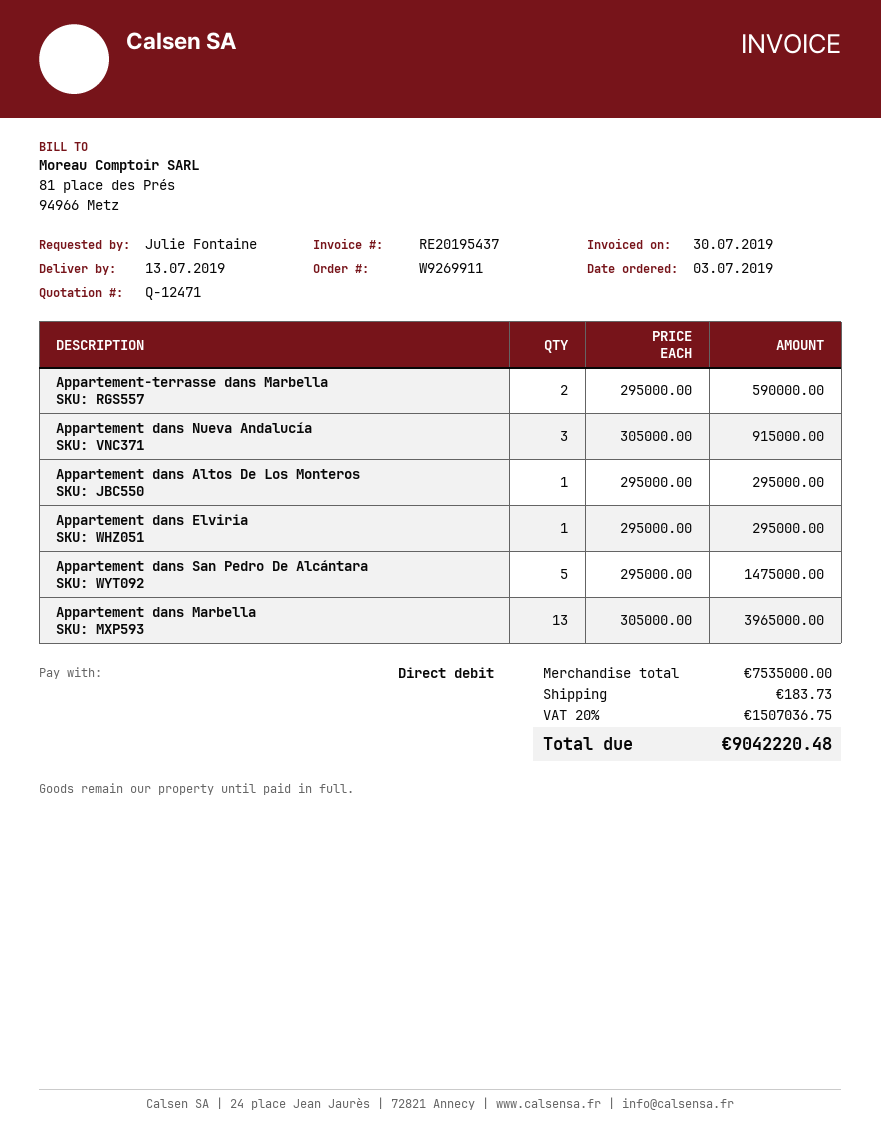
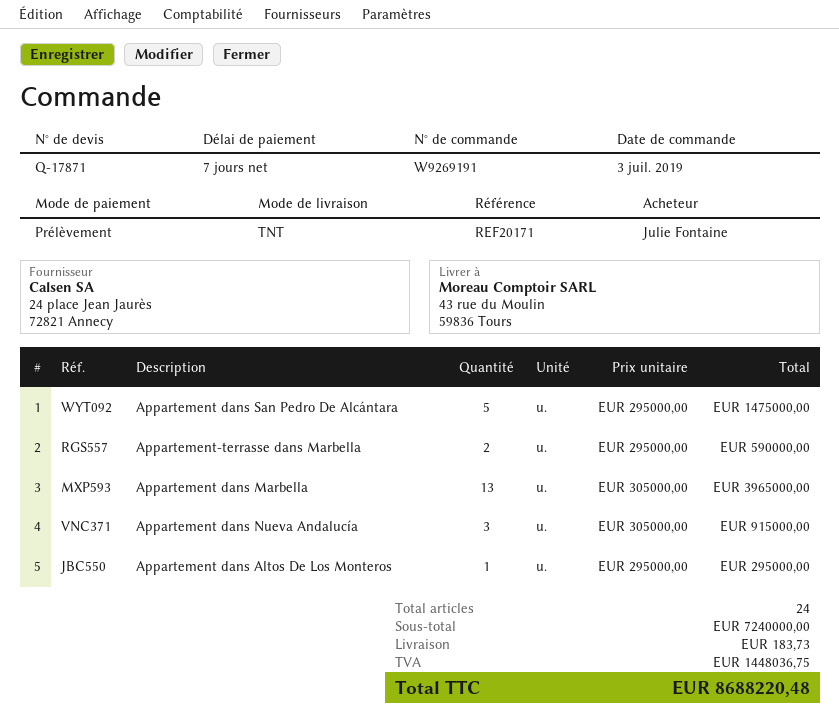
quote number: Q-12471 -> Q-17871
order number: W9269911 -> W9269191
Appartement dans Elviria: 1 x 295000.00 = 295000.00 -> none
subtotal: 7535000.00 -> 7240000.00
tax: 1507036.75 -> 1448036.75
total: 9042220.48 -> 8688220.48

